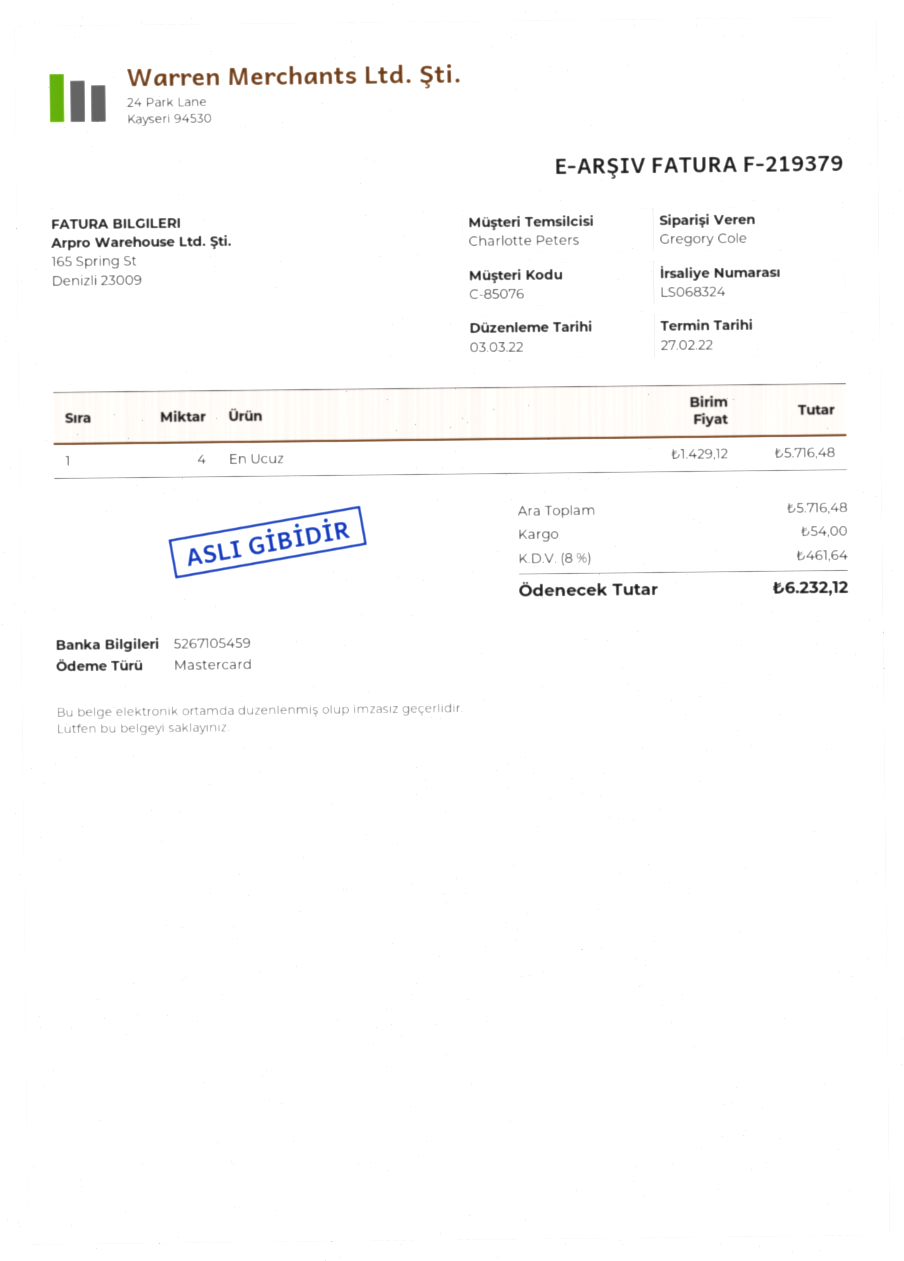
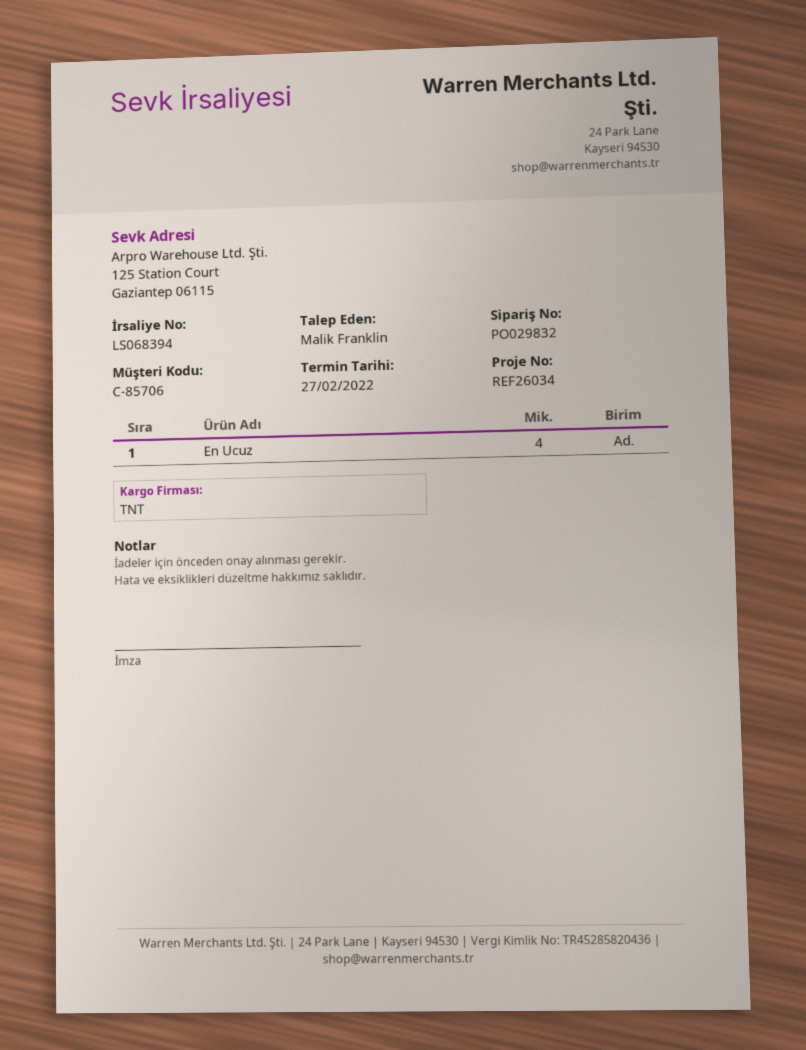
delivery note number: LS068324 -> LS068394
customer number: C-85076 -> C-85706
ordered by: Gregory Cole -> Malik Franklin

